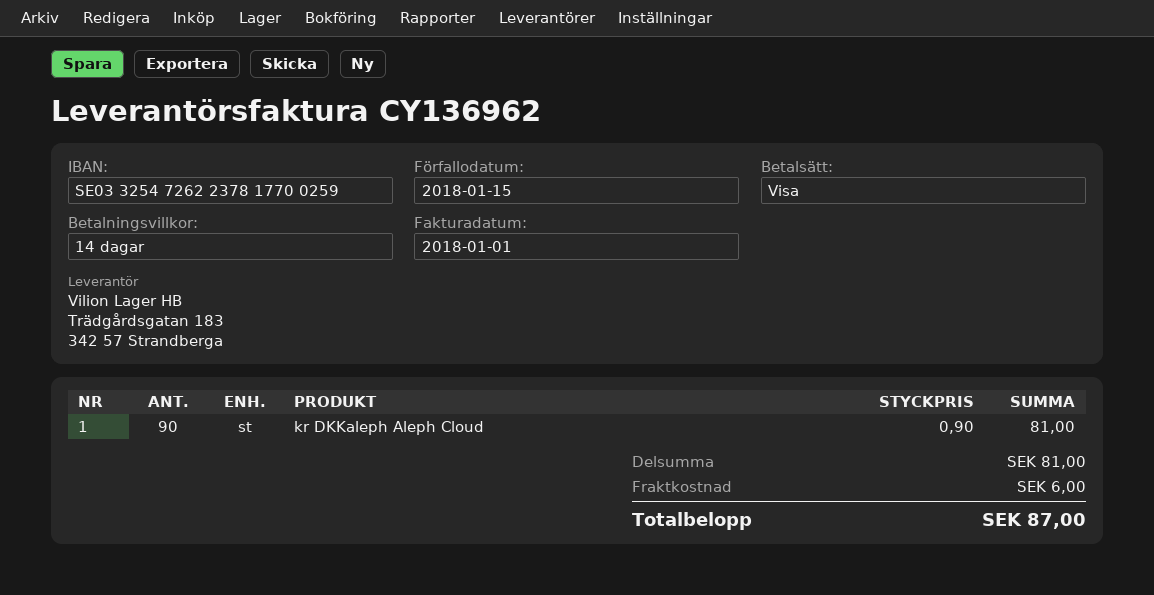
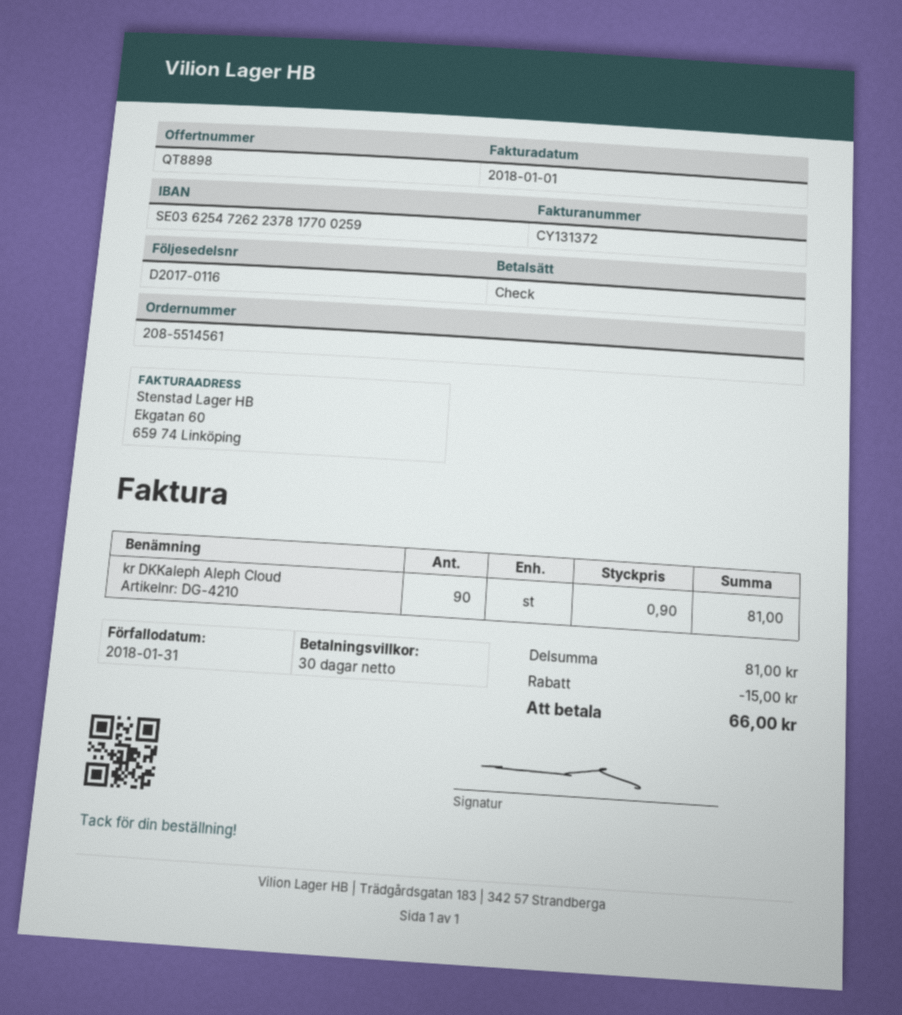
invoice number: CY136962 -> CY131372
payment terms: 14 days -> 30 days
due date: 2018-01-15 -> 2018-01-31
payment method: Visa -> cheque
bank account: SE0332547262237817700259 -> SE0362547262237817700259
discount: none -> 15.00
shipping: 6.00 -> none
total: 87.00 -> 66.00

